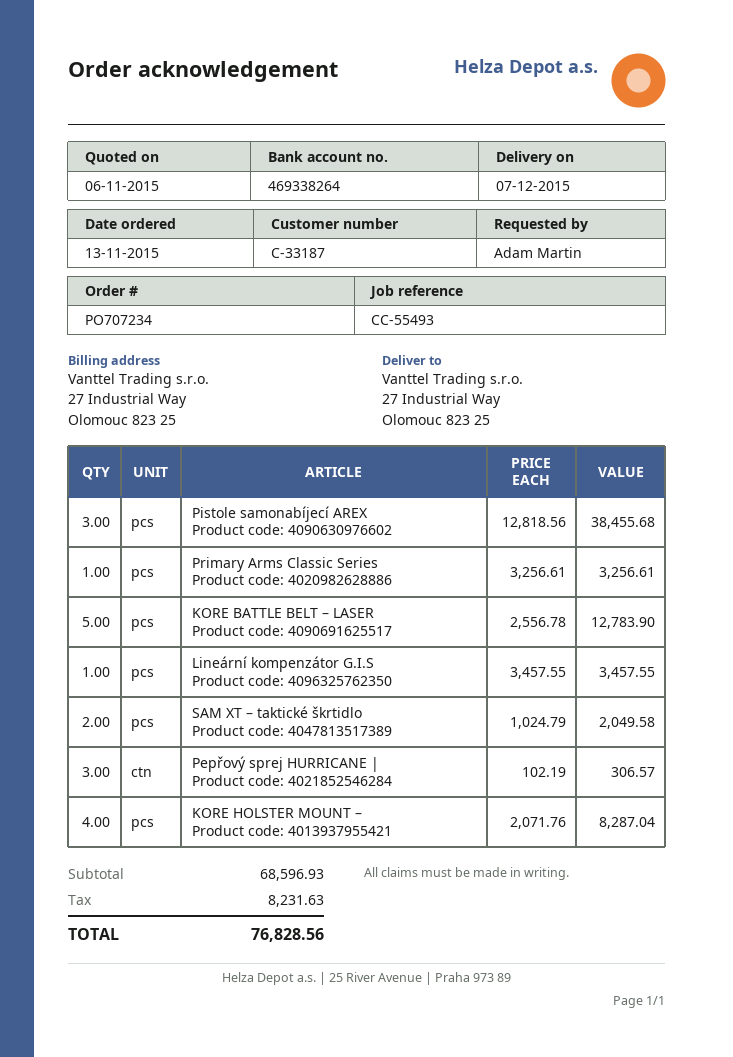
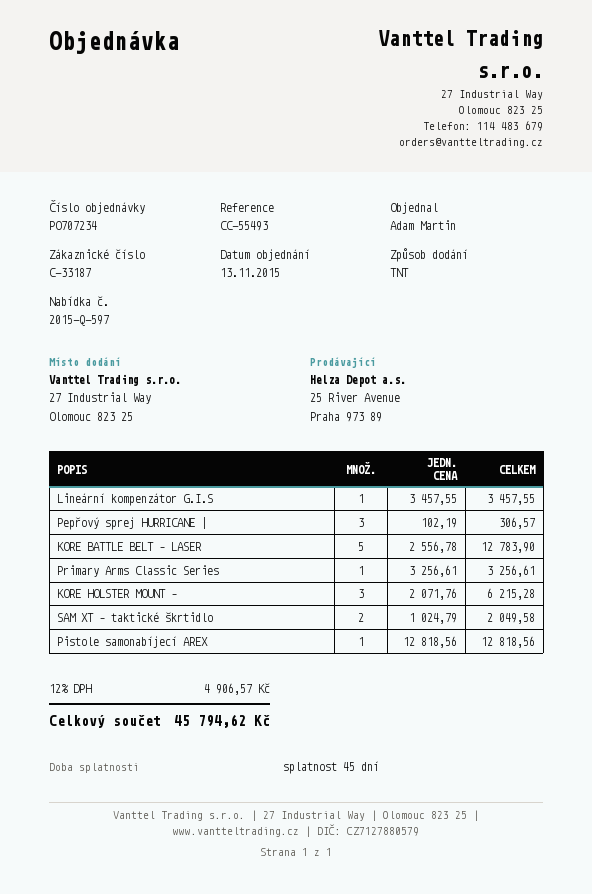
Pistole samonabíjecí AREX: 3 x 12818.56 = 38455.68 -> 1 x 12818.56 = 12818.56
KORE HOLSTER MOUNT –: 4 x 2071.76 = 8287.04 -> 3 x 2071.76 = 6215.28
tax: 8231.63 -> 4906.57
total: 76828.56 -> 45794.62

